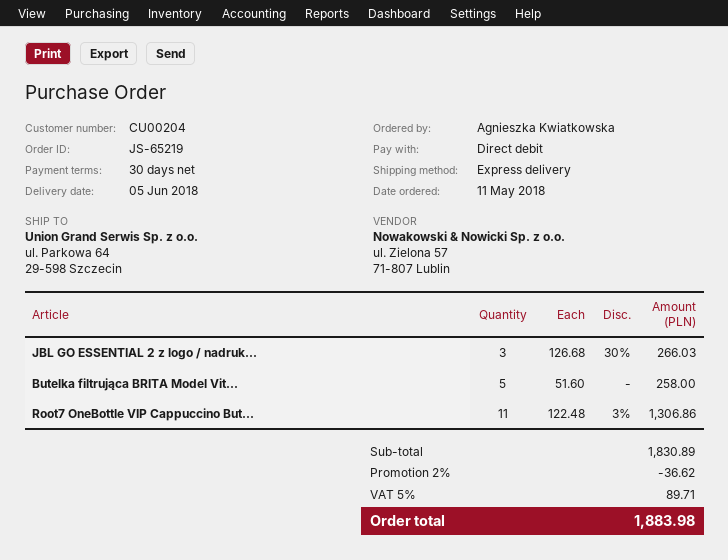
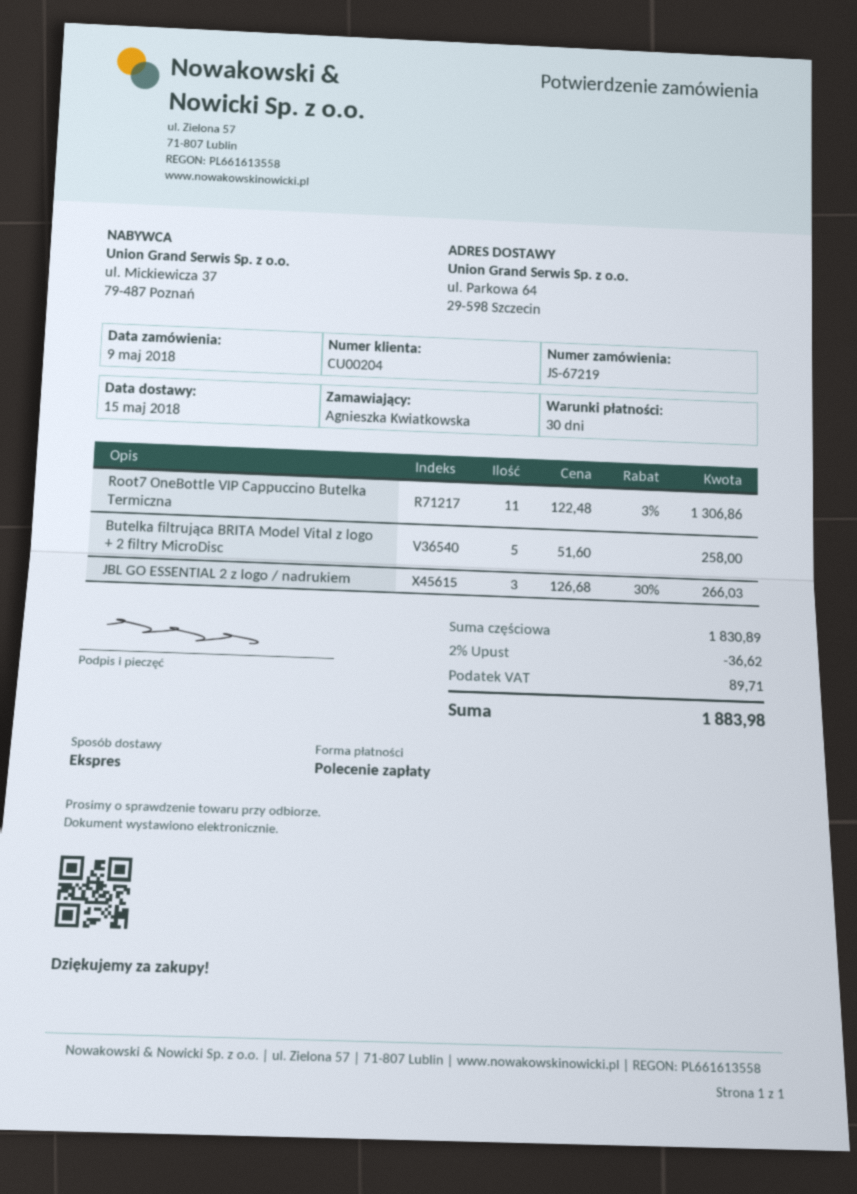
order number: JS-65219 -> JS-67219
order date: 2018-05-11 -> 2018-05-09
delivery date: 2018-06-05 -> 2018-05-15

